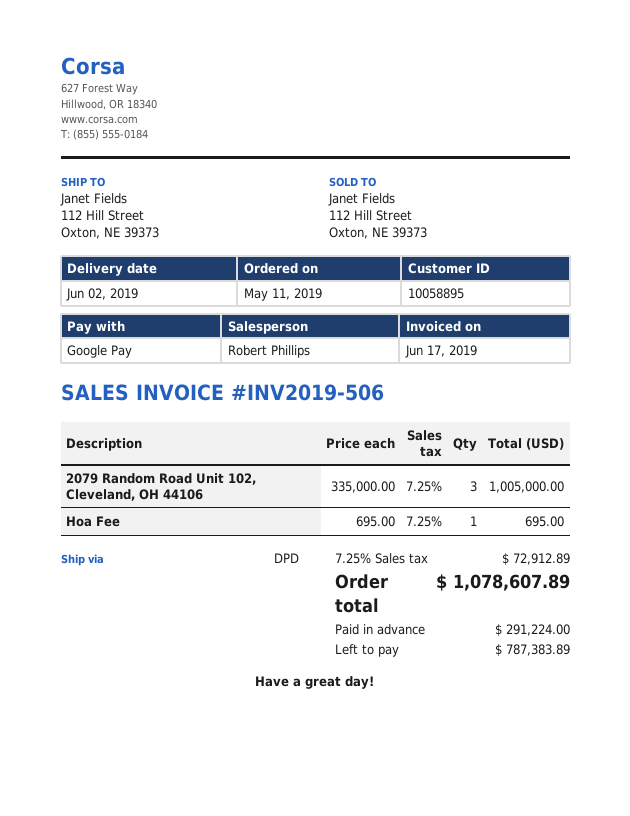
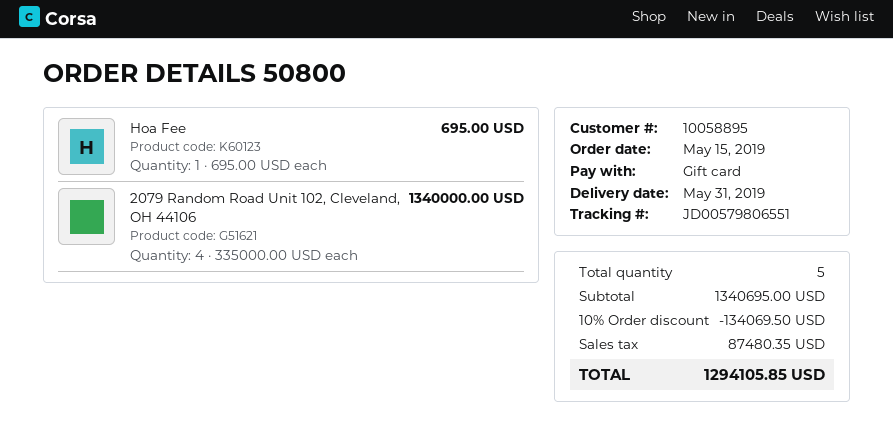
order date: 2019-05-11 -> 2019-05-15
delivery date: 2019-06-02 -> 2019-05-31
payment method: Google Pay -> gift card
2079 Random Road Unit 102, Cleveland, OH 44106: 3 x 335000.00 = 1005000.00 -> 4 x 335000.00 = 1340000.00
discount: none -> 10% = 134069.50
tax: 72912.89 -> 87480.35
total: 1078607.89 -> 1294105.85

